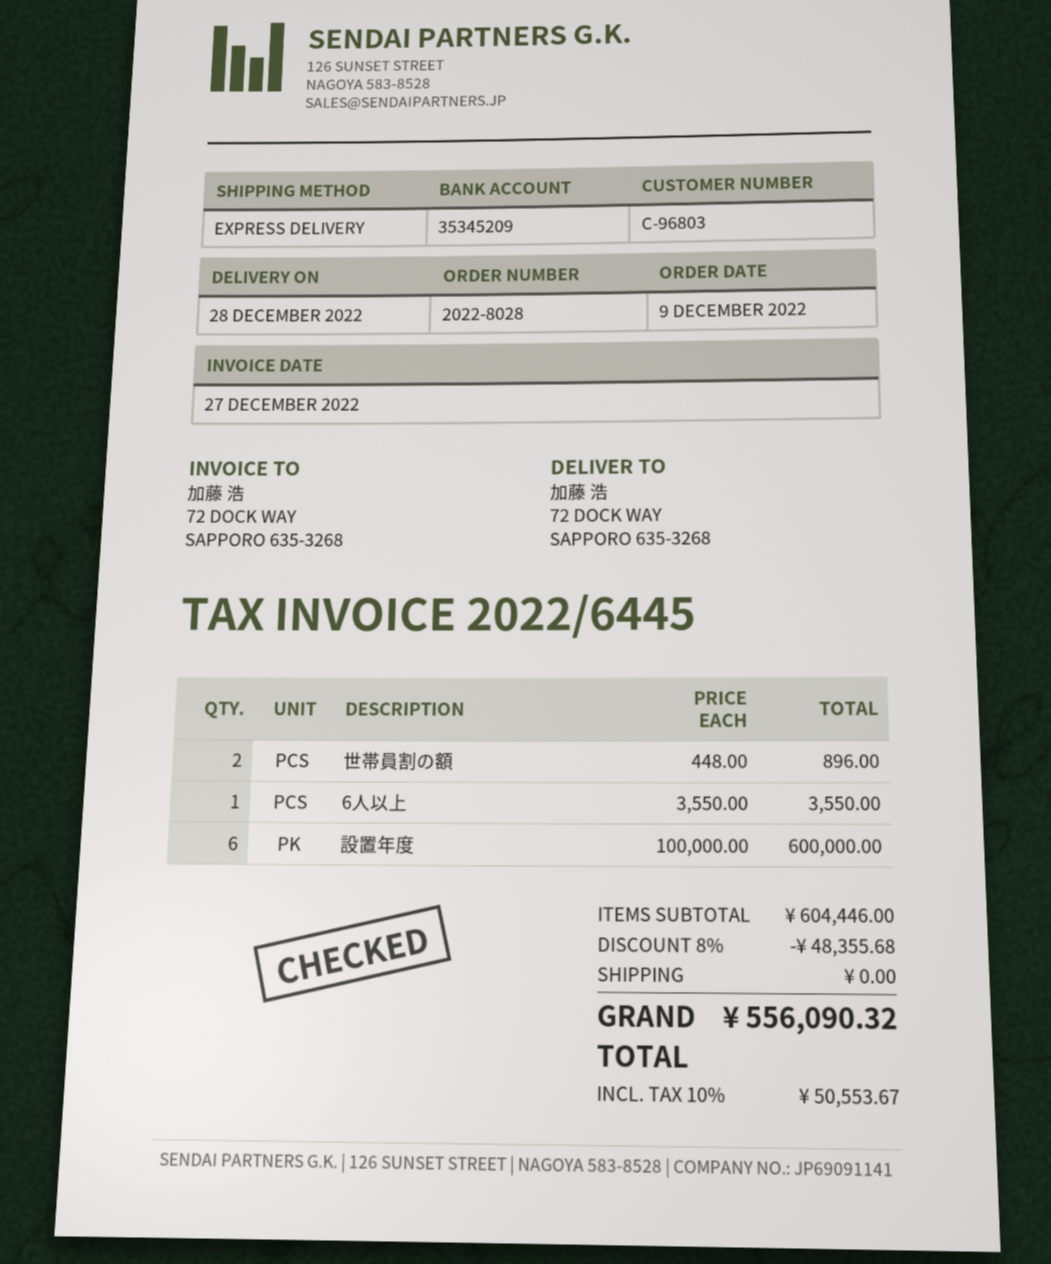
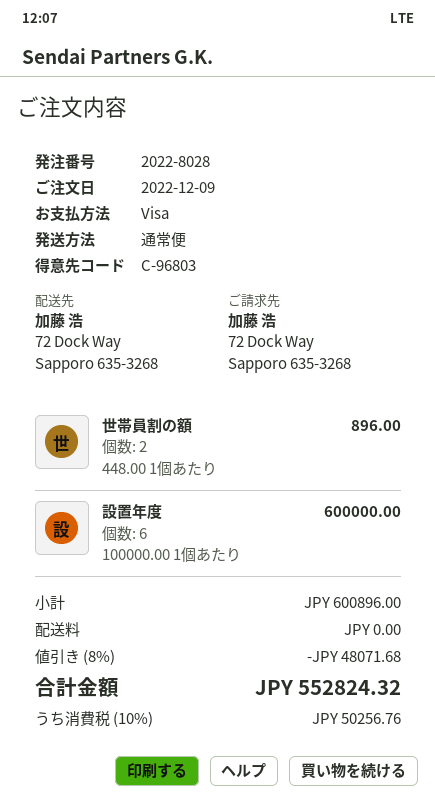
shipping method: express -> standard
6人以上: 1 x 3550.00 = 3550.00 -> none
subtotal: 604446.00 -> 600896.00
discount: 8% = 48355.68 -> 8% = 48071.68
tax: 10% = 50553.67 -> 10% = 50256.76
total: 556090.32 -> 552824.32

